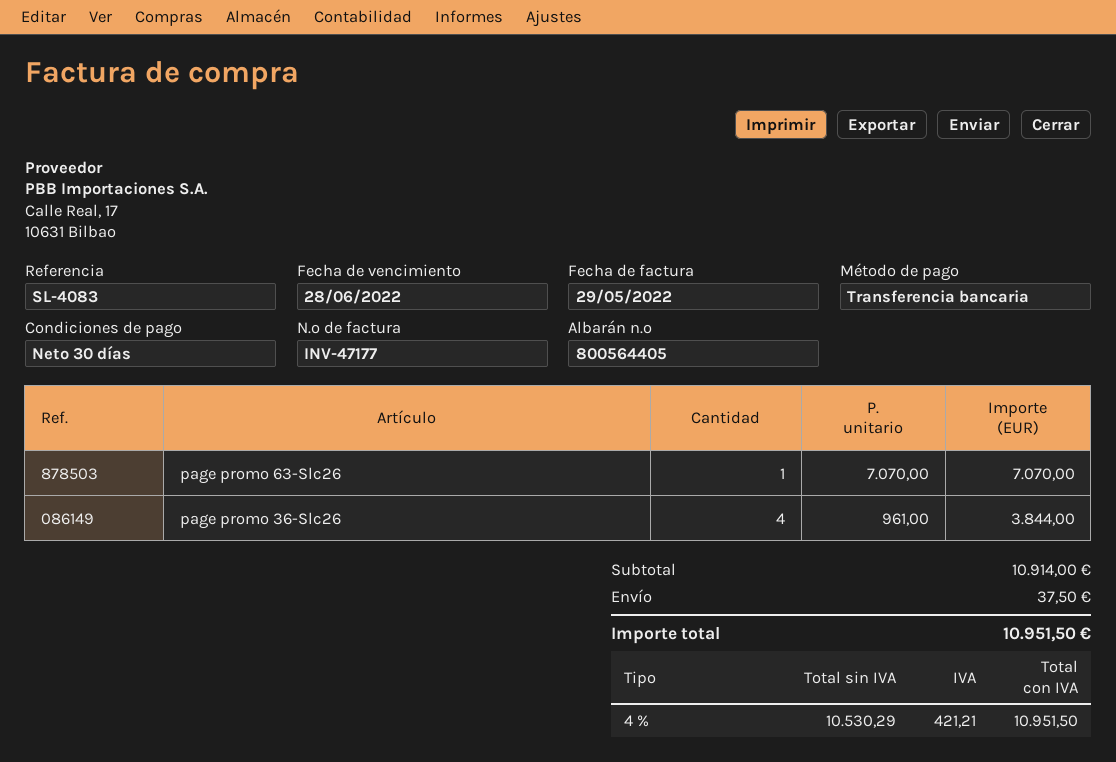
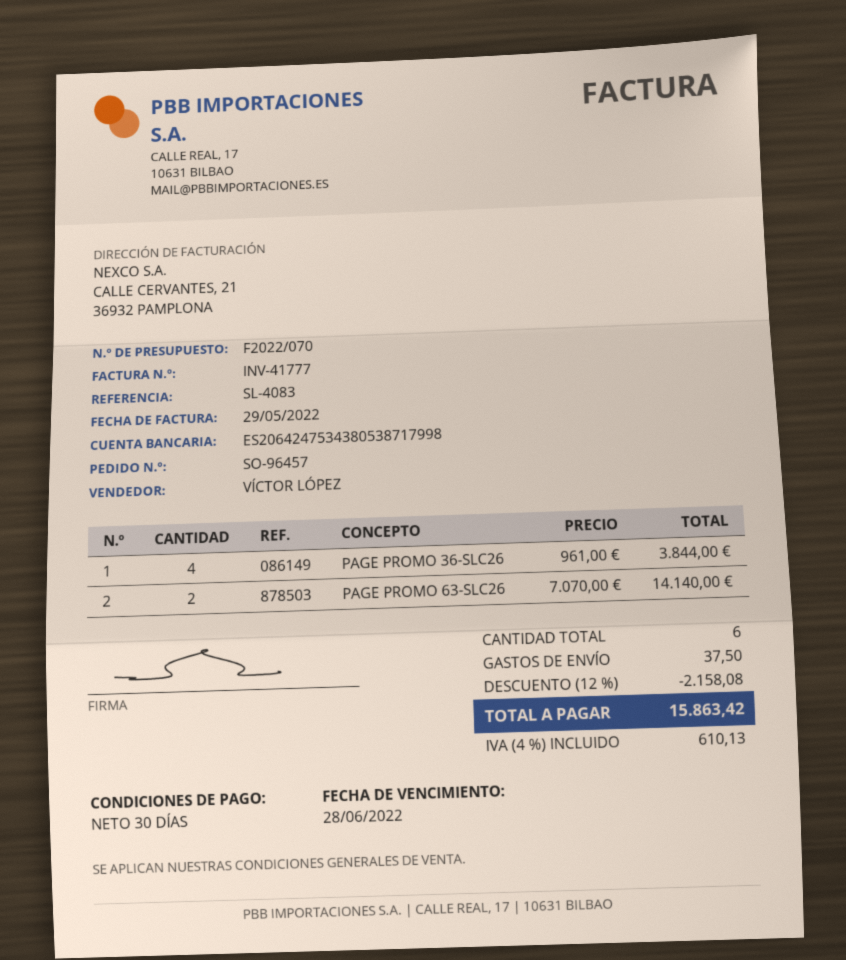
invoice number: INV-47177 -> INV-41777
page promo 63-Slc26: 1 x 7070.00 = 7070.00 -> 2 x 7070.00 = 14140.00
discount: none -> 12% = 2158.08
tax: 4% = 421.21 -> 4% = 610.13
total: 10951.50 -> 15863.42

